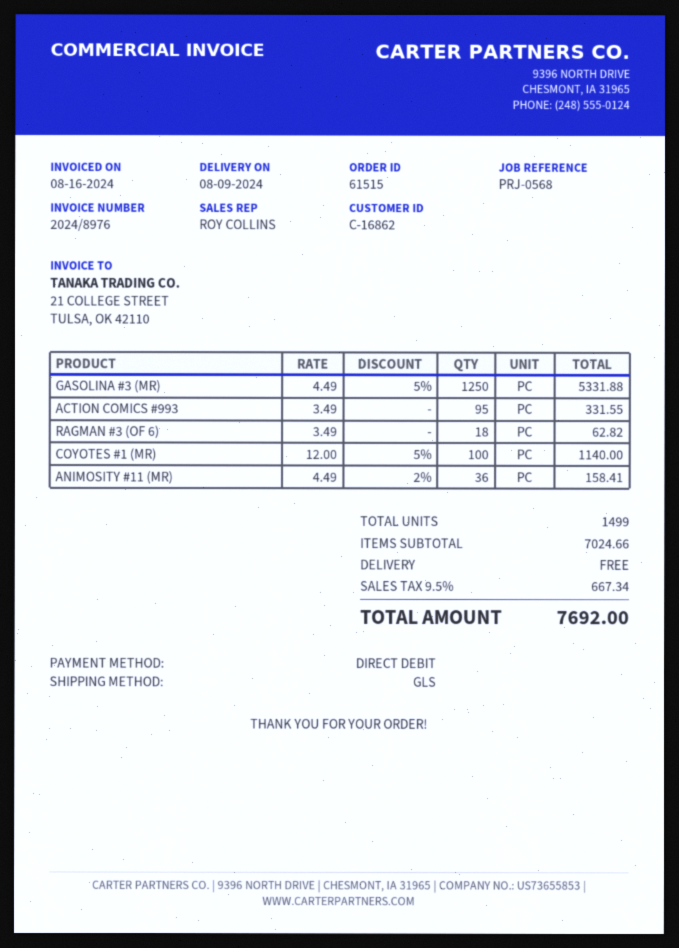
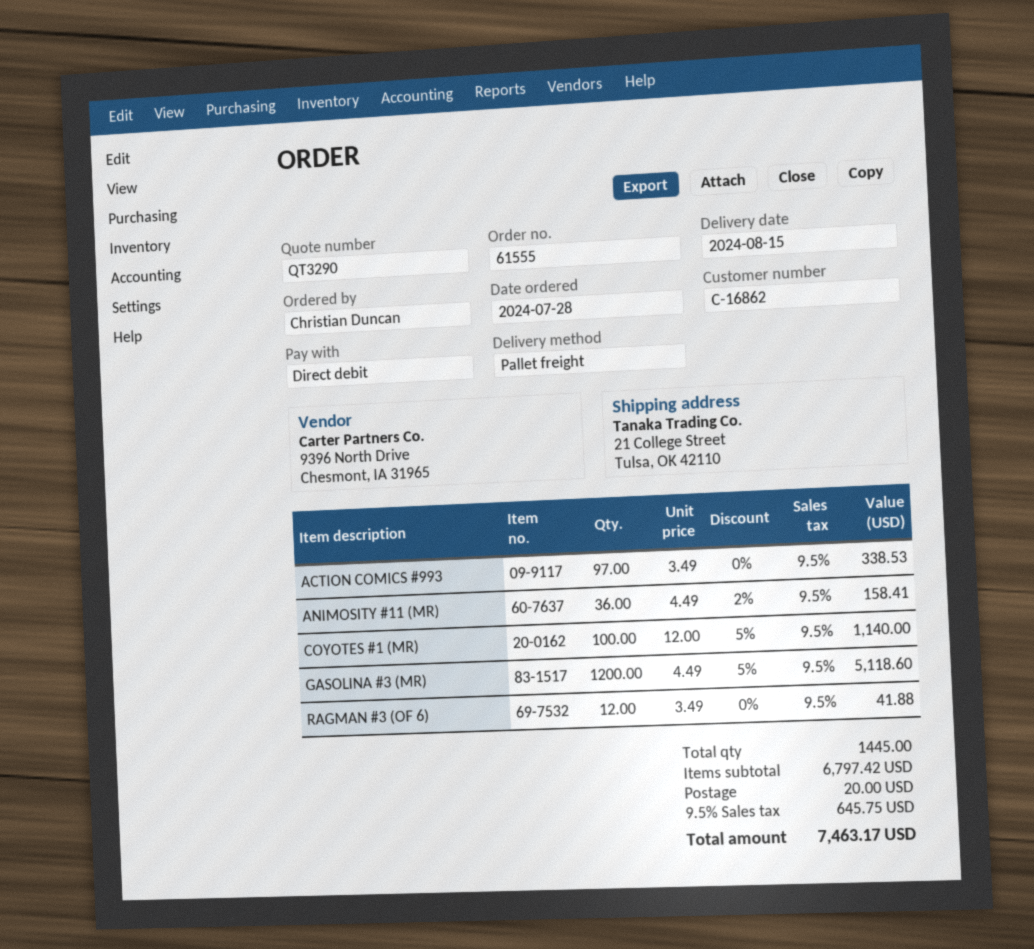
order number: 61515 -> 61555
delivery date: 2024-08-09 -> 2024-08-15
shipping method: GLS -> pallet freight
GASOLINA #3 (MR): 1250 x 4.49 - 5% = 5331.88 -> 1200 x 4.49 - 5% = 5118.60
ACTION COMICS #993: 95 x 3.49 = 331.55 -> 97 x 3.49 = 338.53
RAGMAN #3 (OF 6): 18 x 3.49 = 62.82 -> 12 x 3.49 = 41.88
total quantity: 1499 -> 1445
subtotal: 7024.66 -> 6797.42
shipping: 0.00 -> 20.00
tax: 9.5% = 667.34 -> 9.5% = 645.75
total: 7692.00 -> 7463.17

